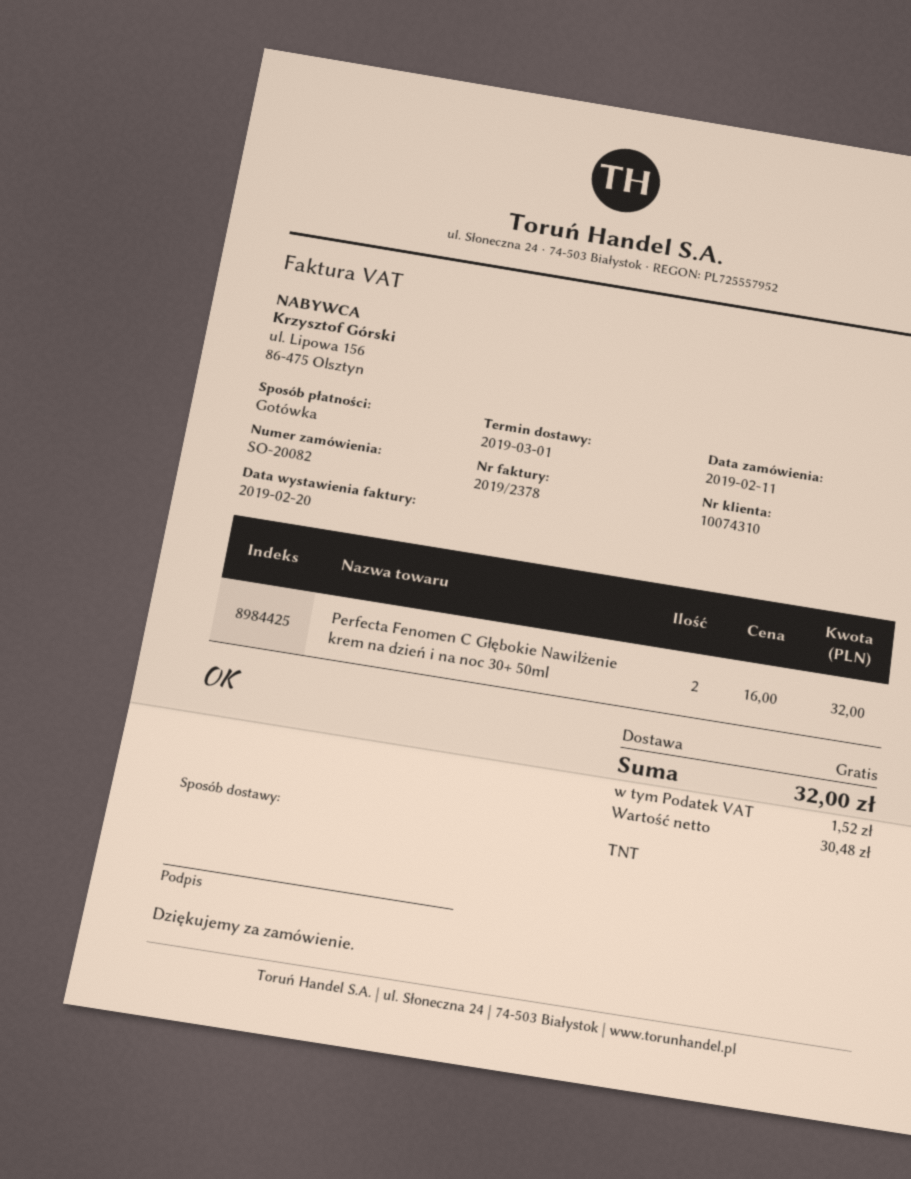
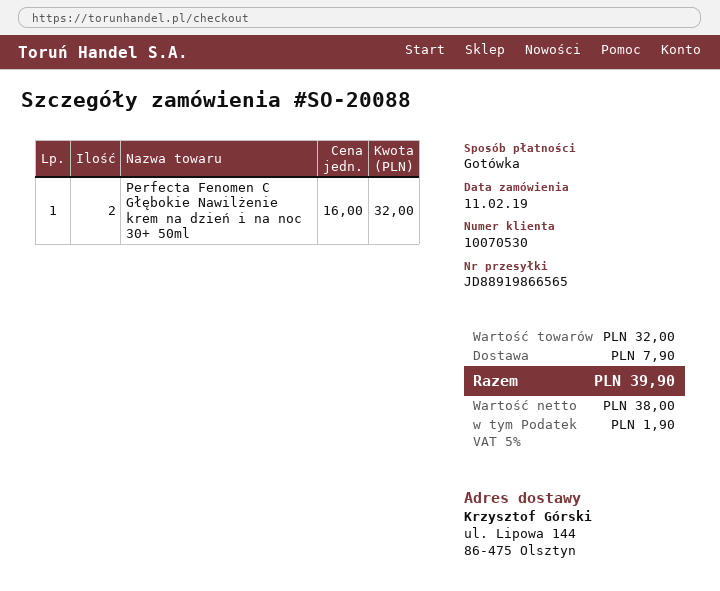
order number: SO-20082 -> SO-20088
customer number: 10074310 -> 10070530
shipping: 0.00 -> 7.90
net: 30.48 -> 38.00
tax: 1.52 -> 1.90
total: 32.00 -> 39.90

